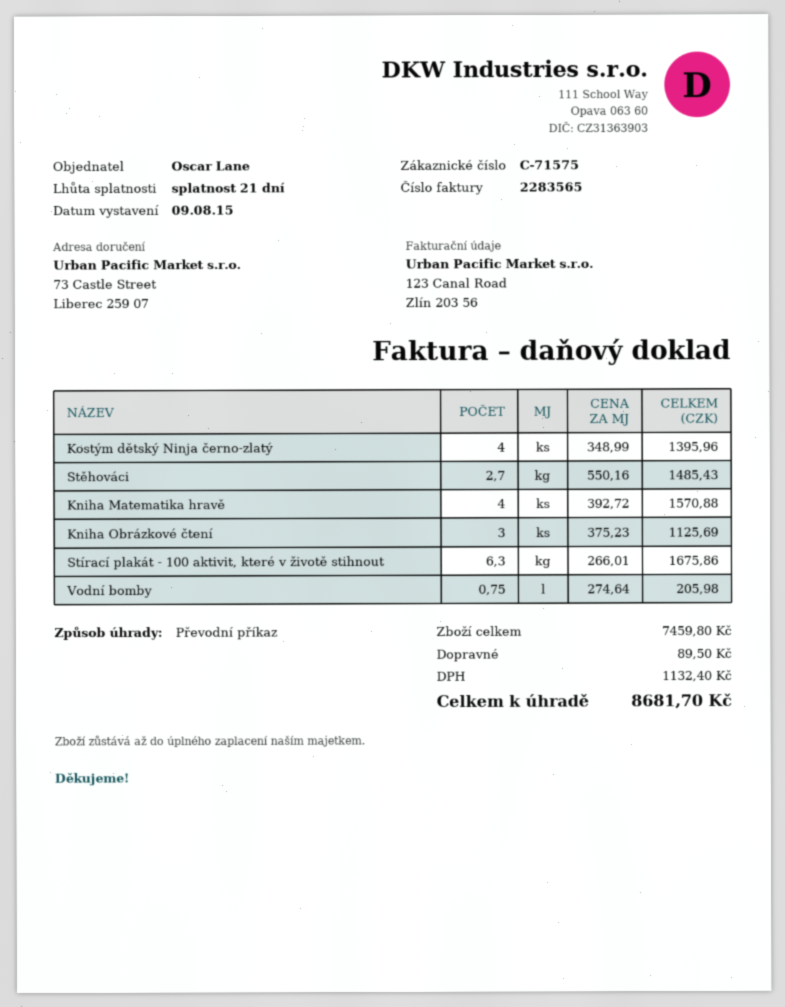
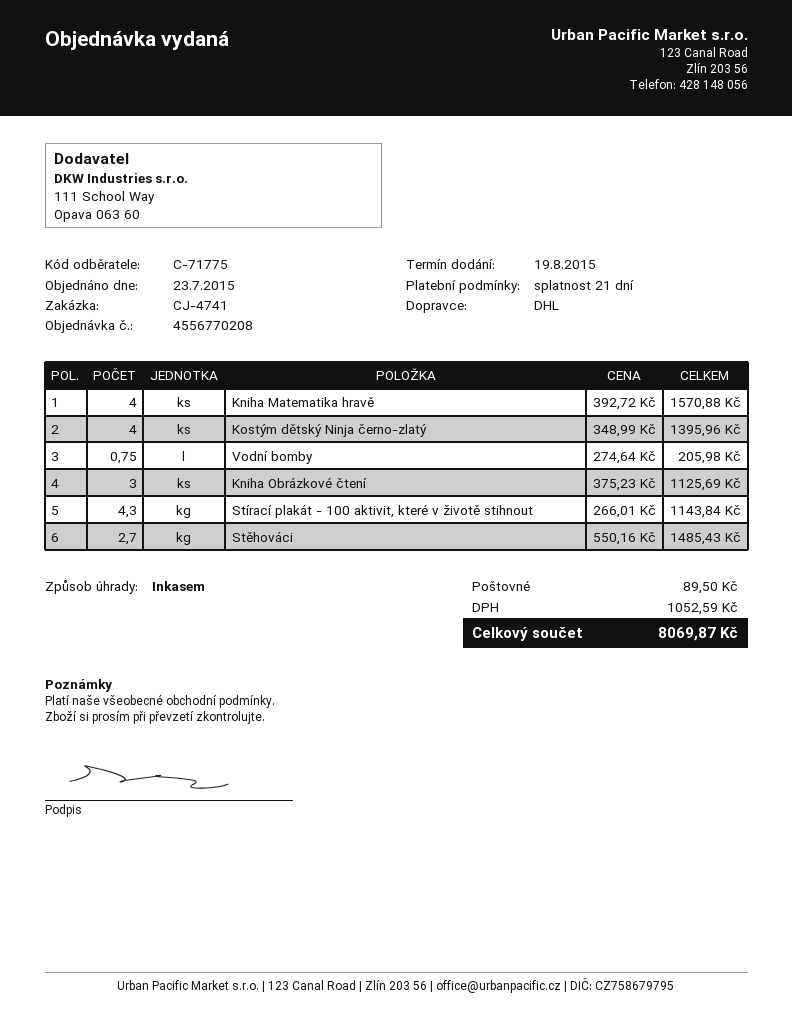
customer number: C-71575 -> C-71775
payment method: bank transfer -> direct debit
Stírací plakát - 100 aktivit, které v životě stihnout: 6.3 x 266.01 = 1675.86 -> 4.3 x 266.01 = 1143.84
tax: 1132.40 -> 1052.59
total: 8681.70 -> 8069.87

